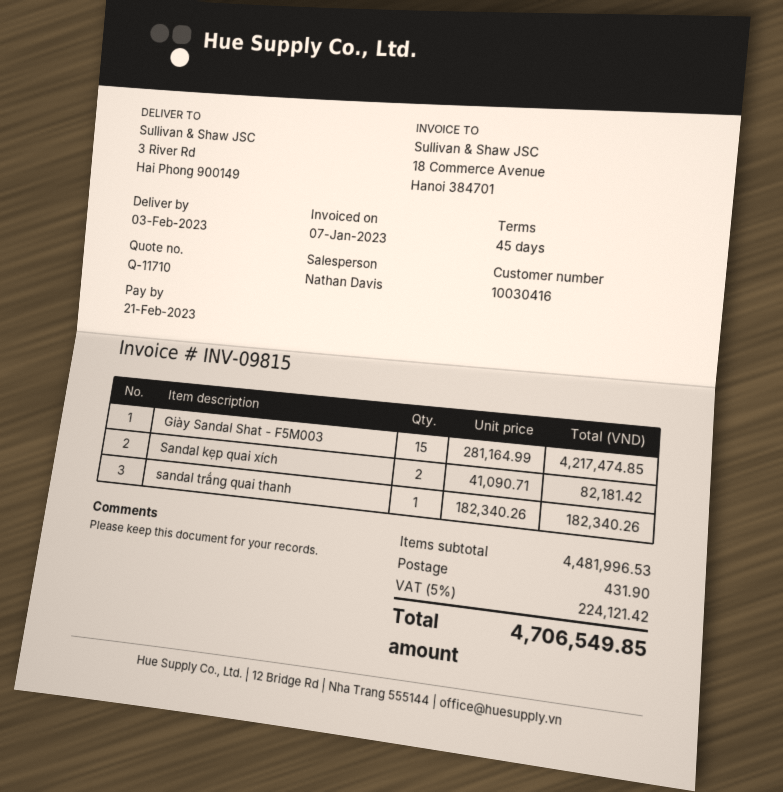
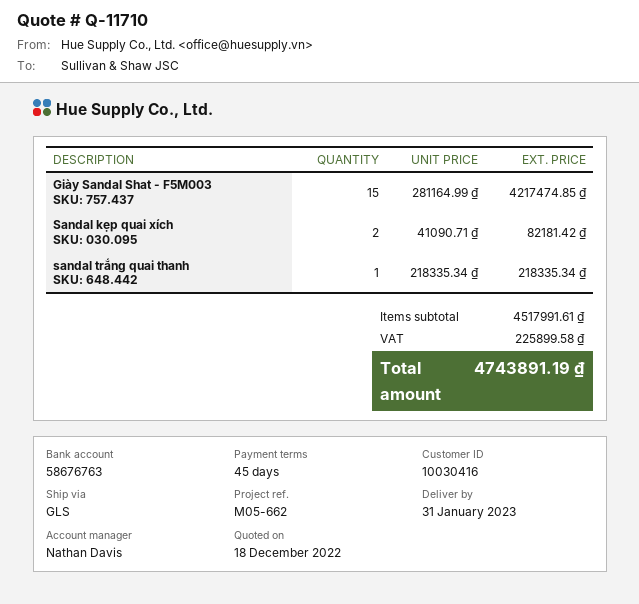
delivery date: 2023-02-03 -> 2023-01-31
sandal trắng quai thanh: 1 x 182340.26 = 182340.26 -> 1 x 218335.34 = 218335.34
subtotal: 4481996.53 -> 4517991.61
shipping: 431.90 -> none
tax: 224121.42 -> 225899.58
total: 4706549.85 -> 4743891.19

